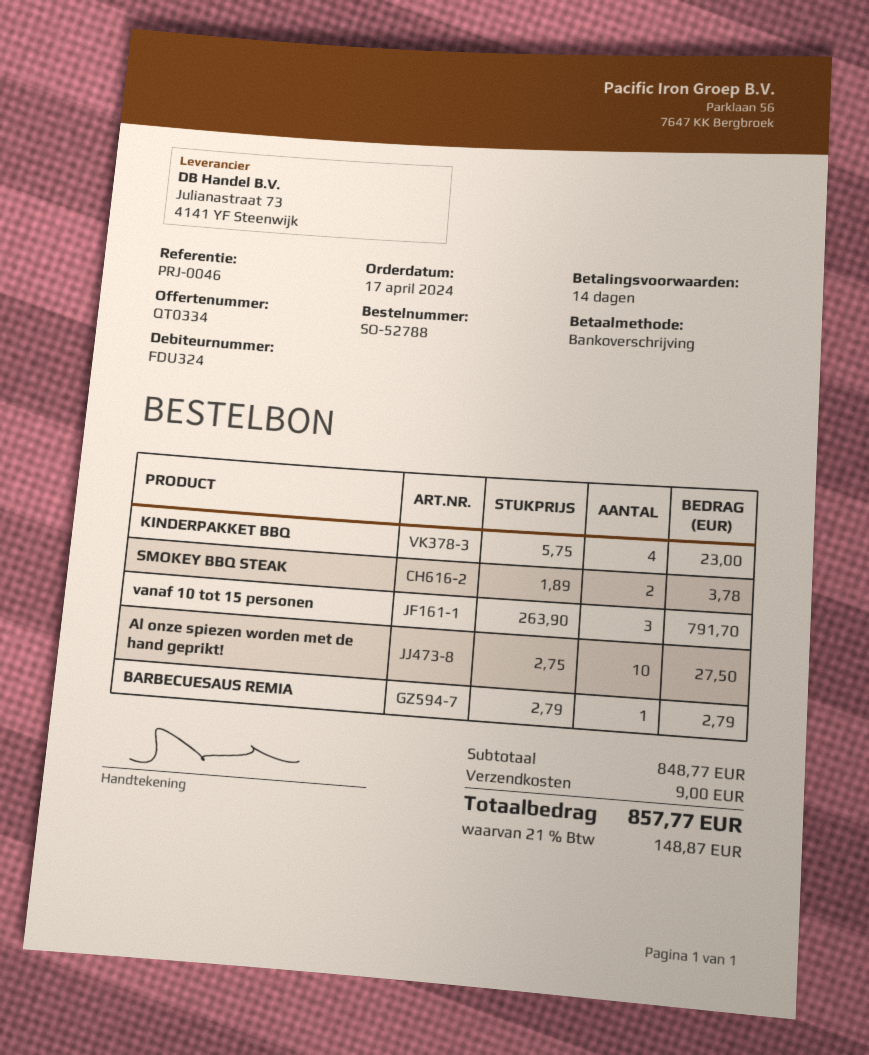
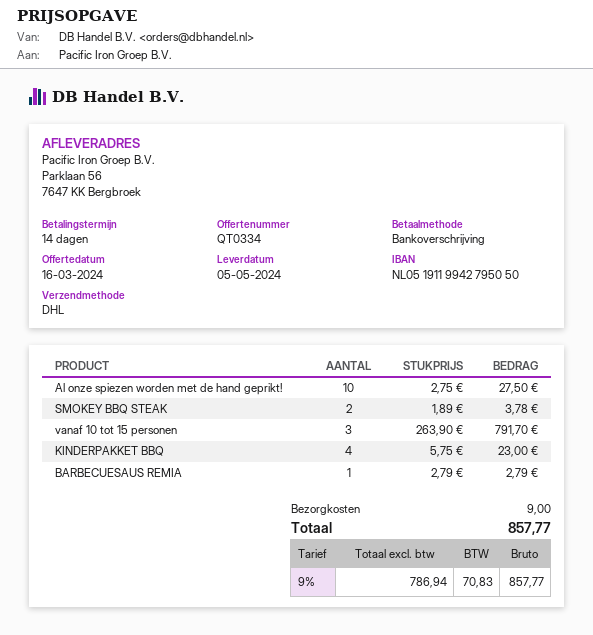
tax: 21% = 148.87 -> 9% = 70.83

